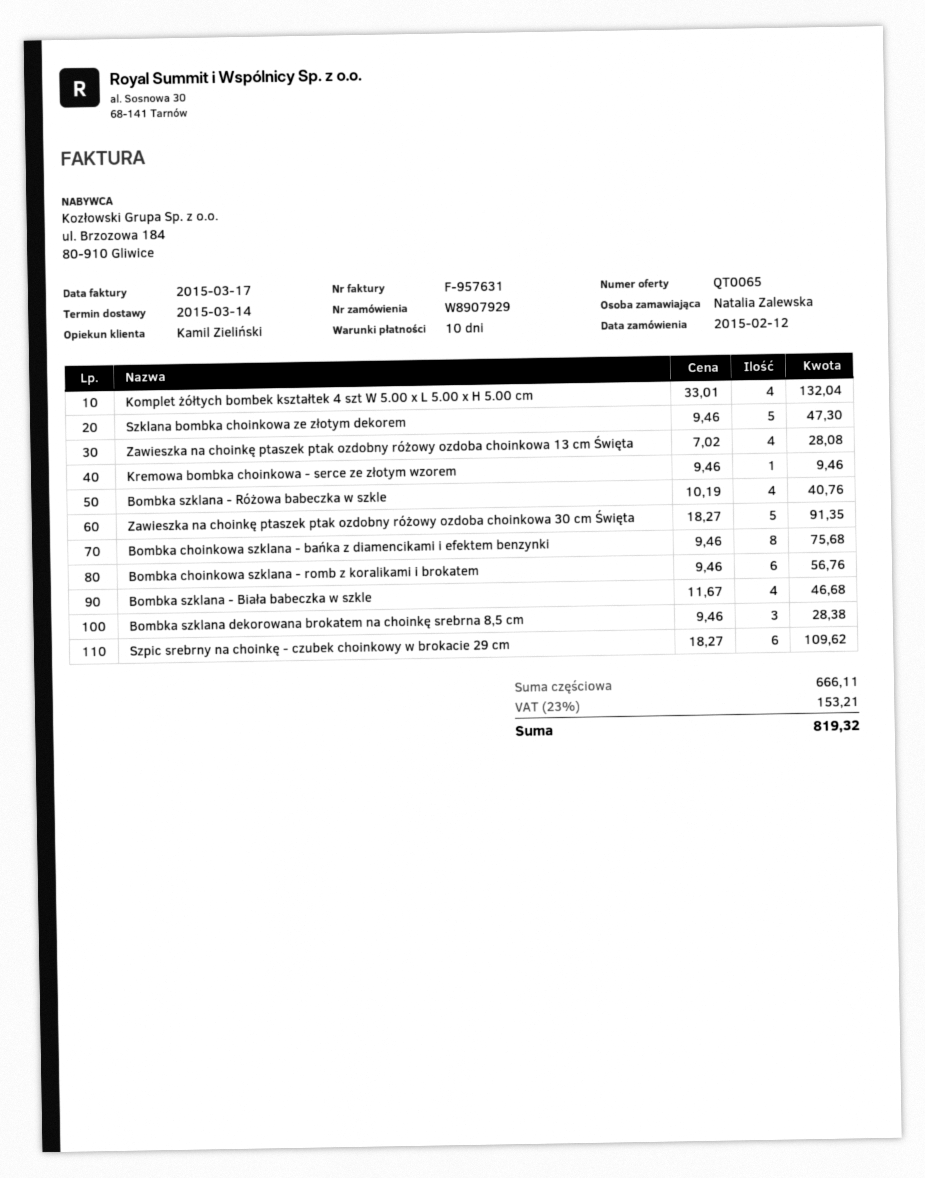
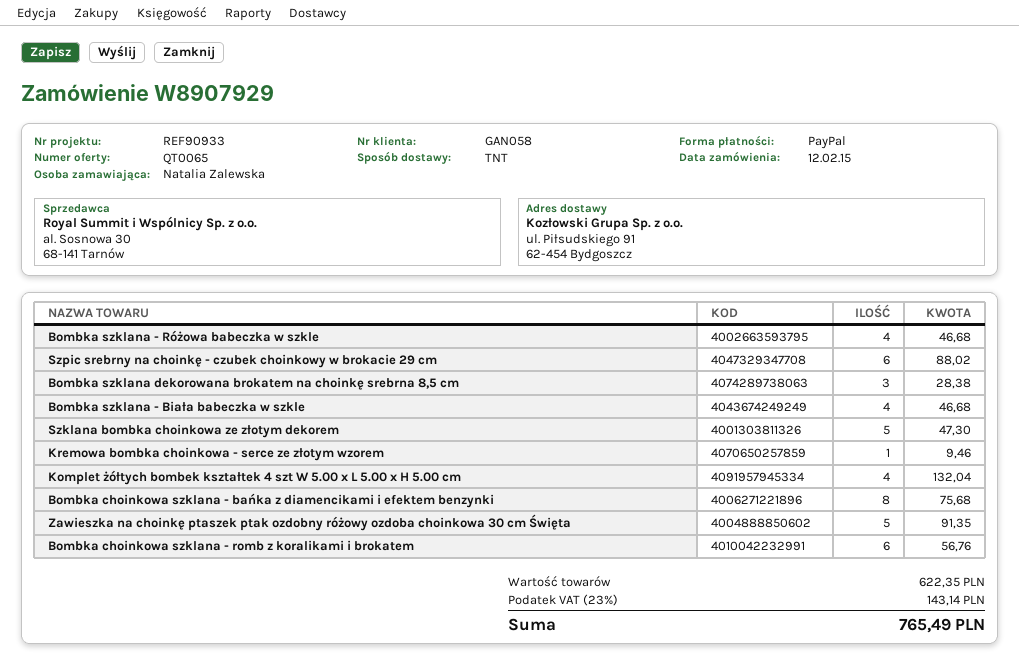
Zawieszka na choinkę ptaszek ptak ozdobny różowy ozdoba choinkowa 13 cm Święta: 4 for 28.08 -> none
Bombka szklana - Różowa babeczka w szkle: 4 for 40.76 -> 4 for 46.68
Szpic srebrny na choinkę - czubek choinkowy w brokacie 29 cm: 6 for 109.62 -> 6 for 88.02
subtotal: 666.11 -> 622.35
tax: 23% = 153.21 -> 23% = 143.14
total: 819.32 -> 765.49

